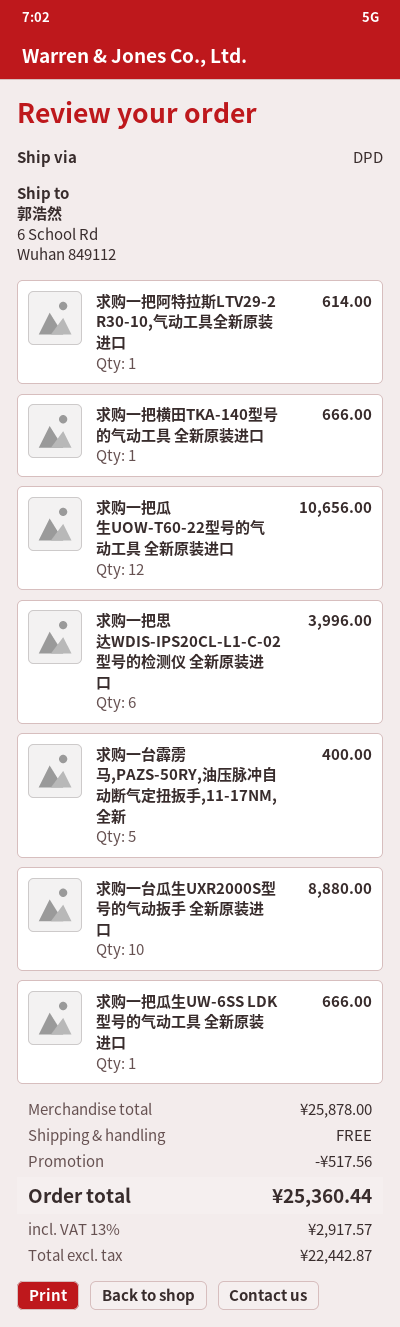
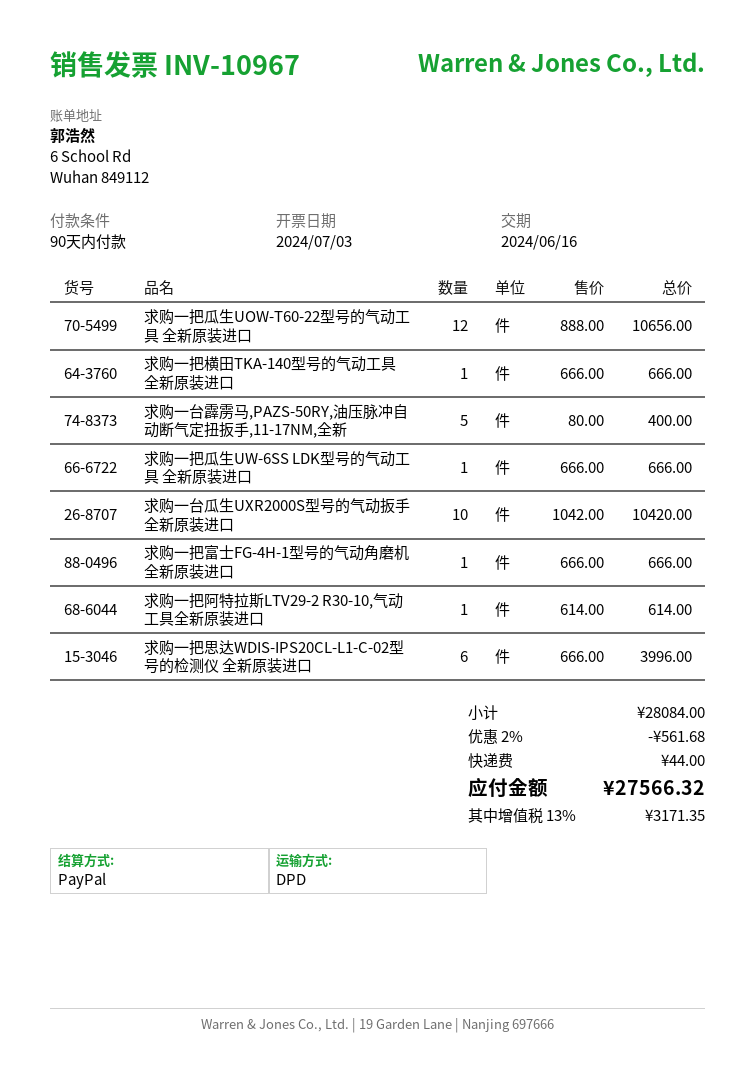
求购一台瓜生UXR2000S型号的气动扳手 全新原装进口: 10 for 8880.00 -> 10 for 10420.00
求购一把富士FG-4H-1型号的气动角磨机 全新原装进口: none -> 1 for 666.00
subtotal: 25878.00 -> 28084.00
discount: 517.56 -> 561.68
shipping: 0.00 -> 44.00
tax: 13% = 2917.57 -> 13% = 3171.35
total: 25360.44 -> 27566.32

